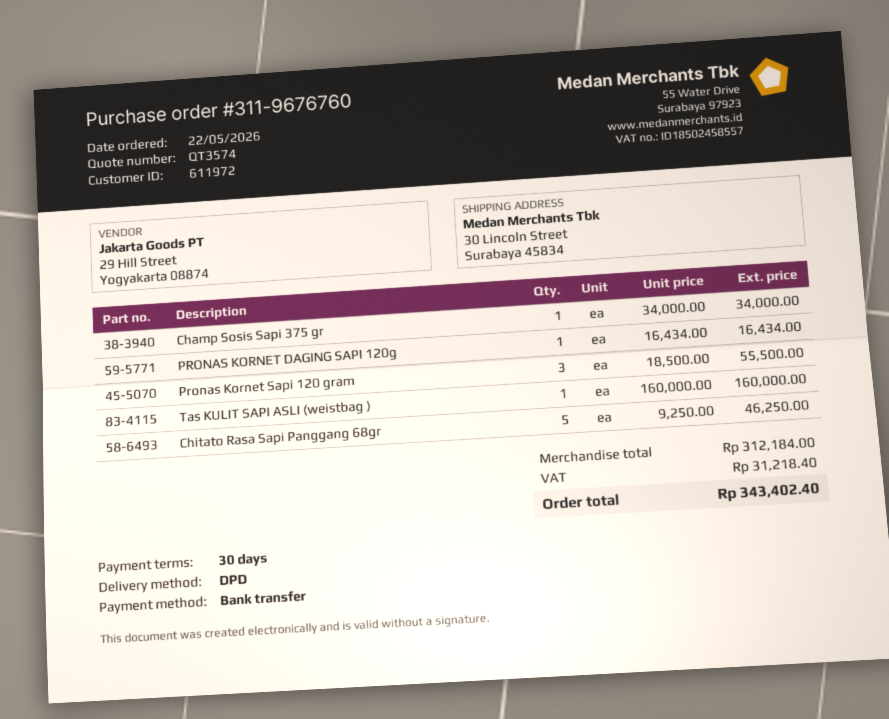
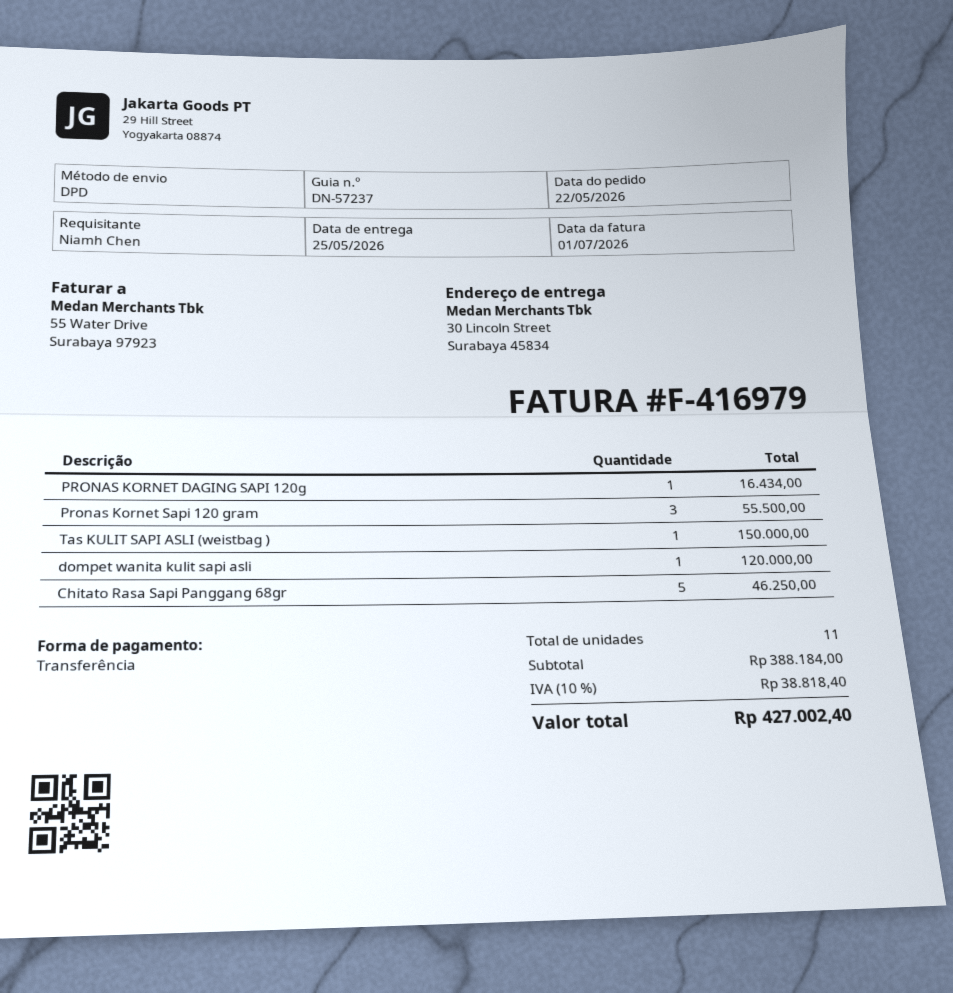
Champ Sosis Sapi 375 gr: 1 for 34000.00 -> none
Tas KULIT SAPI ASLI (weistbag ): 1 for 160000.00 -> 1 for 150000.00
dompet wanita kulit sapi asli: none -> 1 for 120000.00
subtotal: 312184.00 -> 388184.00
tax: 31218.40 -> 38818.40
total: 343402.40 -> 427002.40

